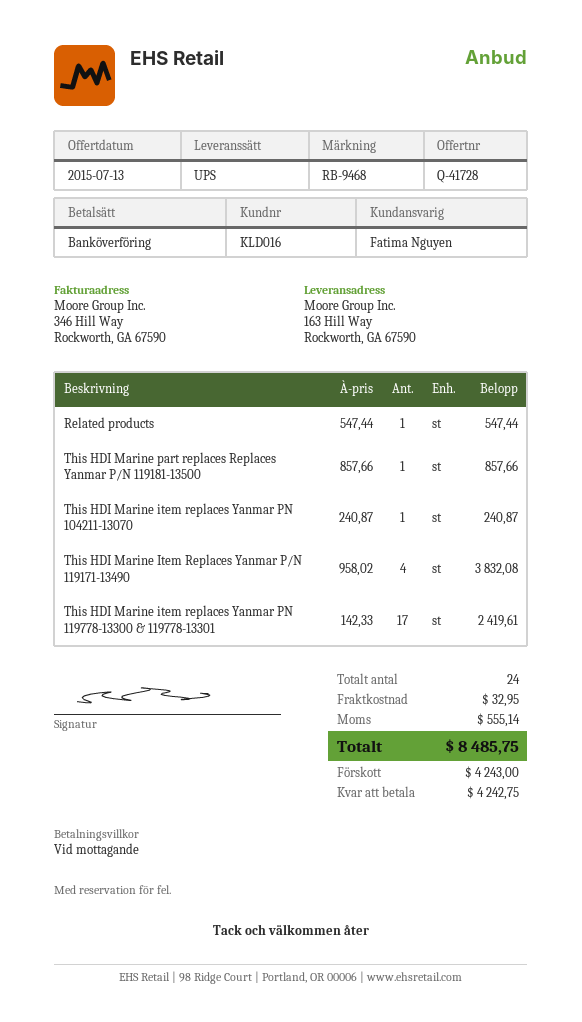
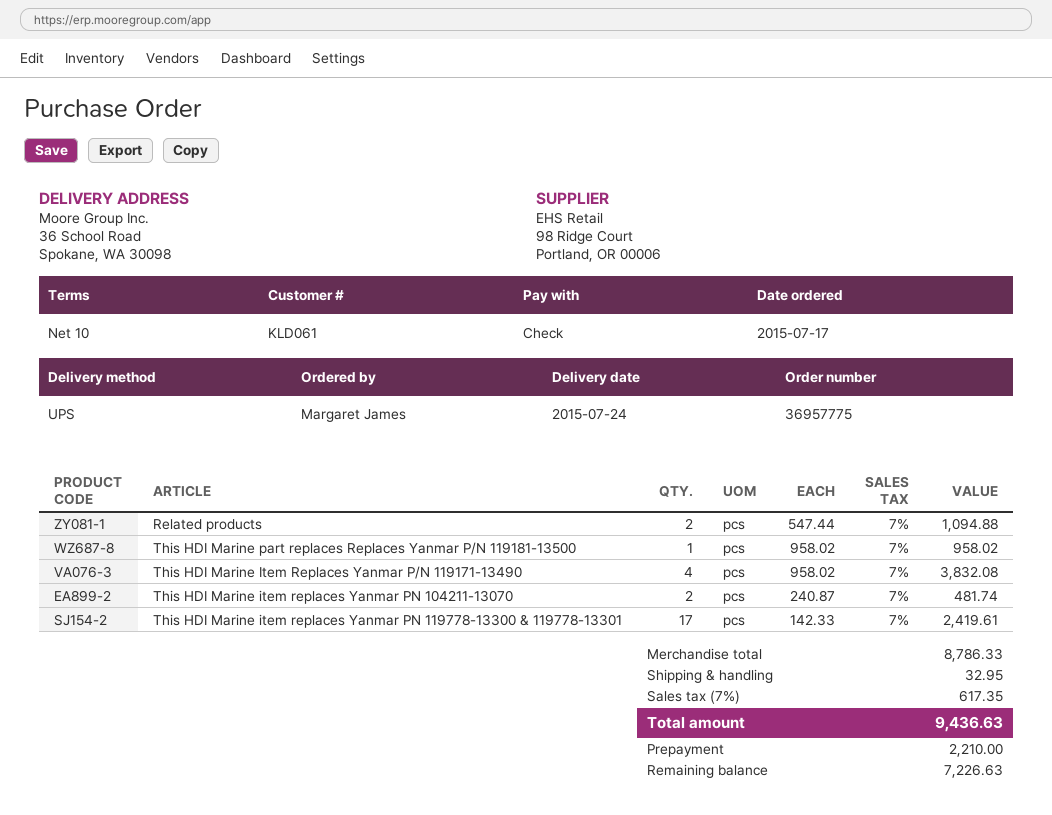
payment terms: on receipt -> 10 days
customer number: KLD016 -> KLD061
payment method: bank transfer -> cheque
ship to: 163 Hill Way, Rockworth, GA 67590 -> 36 School Road, Spokane, WA 30098
Related products: 1 x 547.44 = 547.44 -> 2 x 547.44 = 1094.88
This HDI Marine part replaces Replaces Yanmar P/N 119181-13500: 1 x 857.66 = 857.66 -> 1 x 958.02 = 958.02
This HDI Marine item replaces Yanmar PN 104211-13070: 1 x 240.87 = 240.87 -> 2 x 240.87 = 481.74
tax: 555.14 -> 617.35
total: 8485.75 -> 9436.63
deposit: 4243.00 -> 2210.00
balance: 4242.75 -> 7226.63

